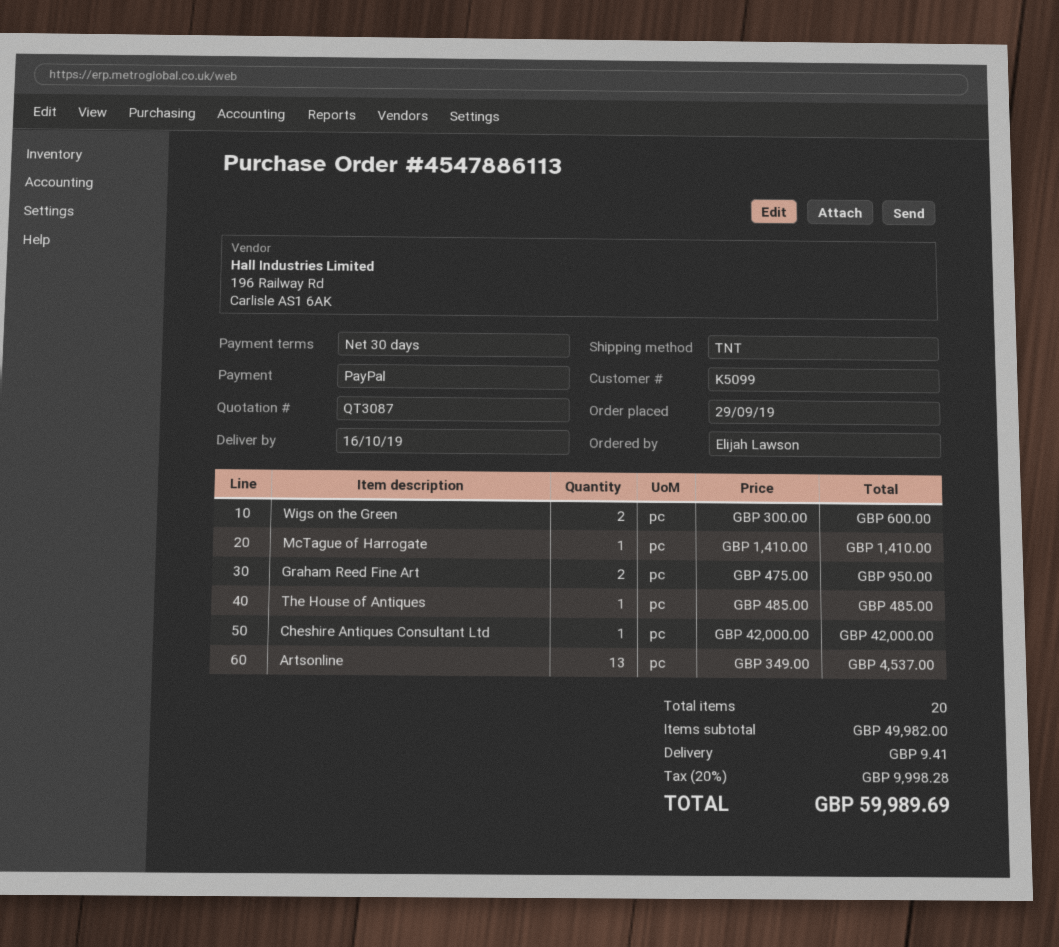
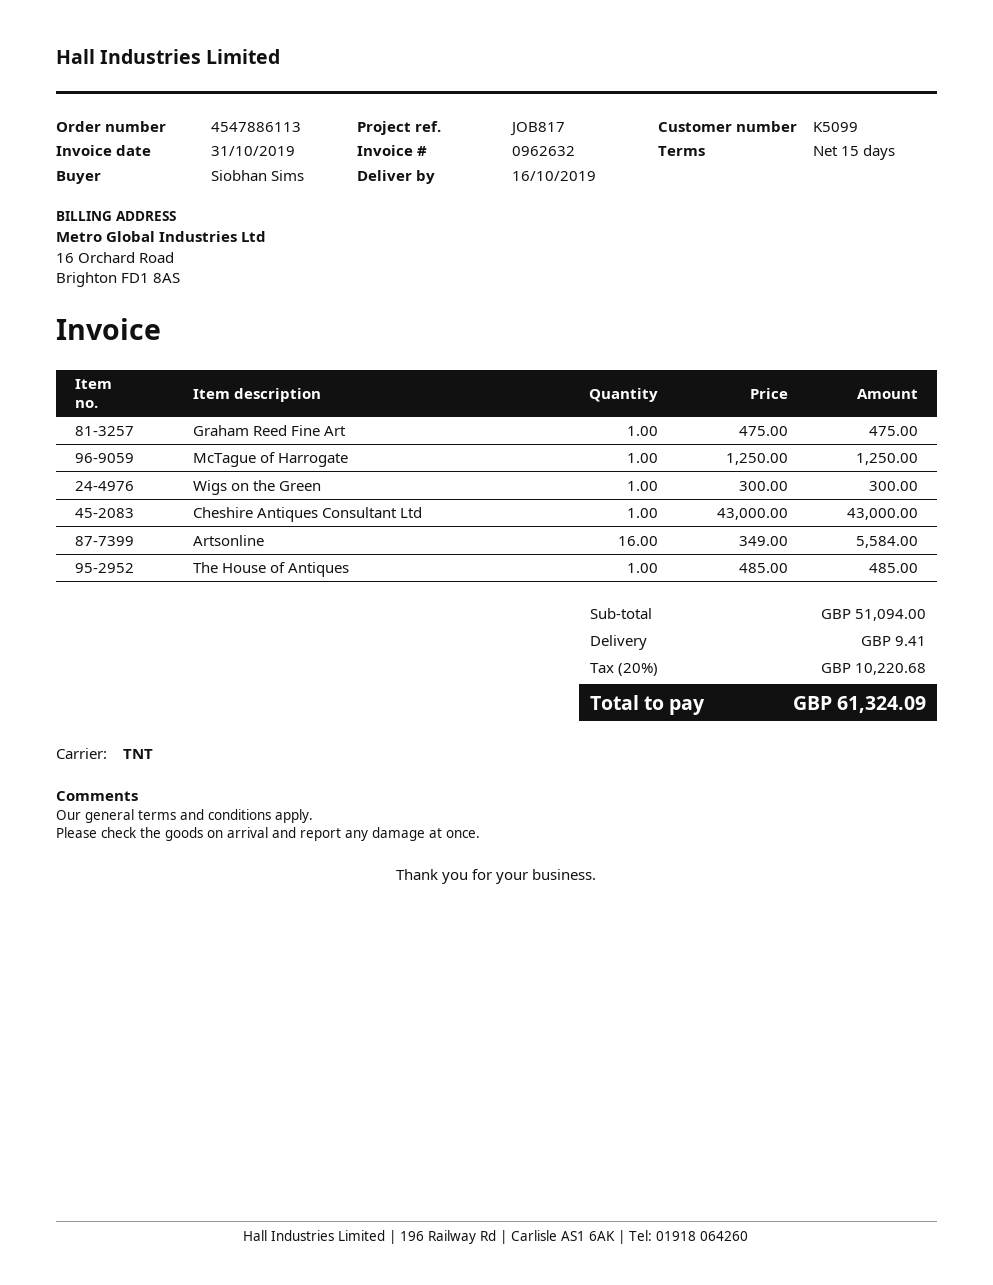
payment terms: 30 days -> 15 days
ordered by: Elijah Lawson -> Siobhan Sims
Wigs on the Green: 2 x 300.00 = 600.00 -> 1 x 300.00 = 300.00
McTague of Harrogate: 1 x 1410.00 = 1410.00 -> 1 x 1250.00 = 1250.00
Graham Reed Fine Art: 2 x 475.00 = 950.00 -> 1 x 475.00 = 475.00
Cheshire Antiques Consultant Ltd: 1 x 42000.00 = 42000.00 -> 1 x 43000.00 = 43000.00
Artsonline: 13 x 349.00 = 4537.00 -> 16 x 349.00 = 5584.00
subtotal: 49982.00 -> 51094.00
tax: 20% = 9998.28 -> 20% = 10220.68
total: 59989.69 -> 61324.09

